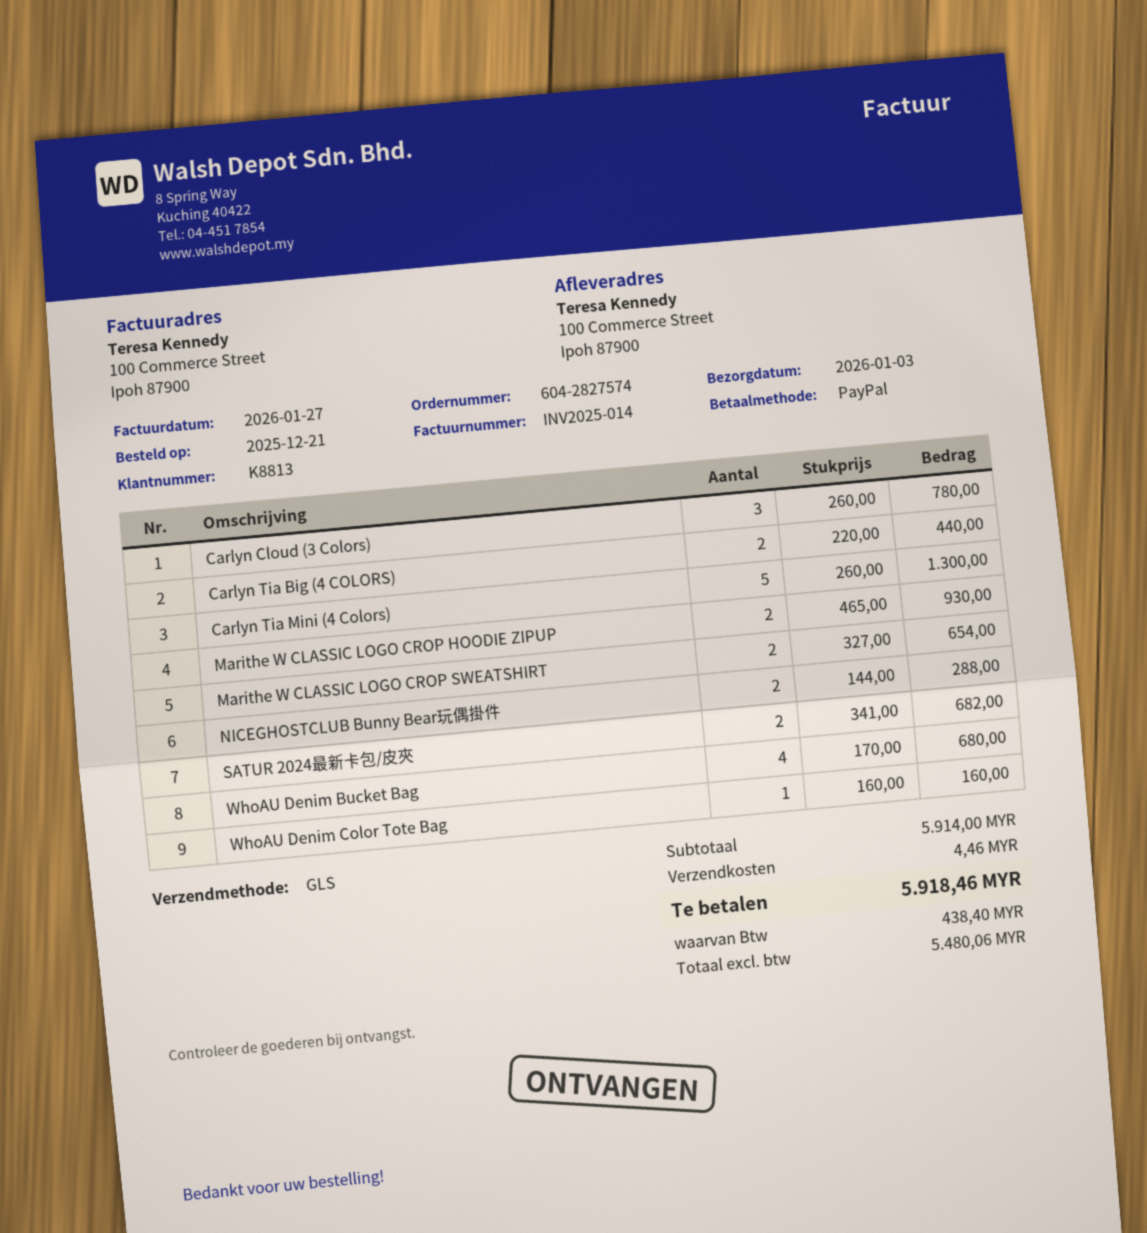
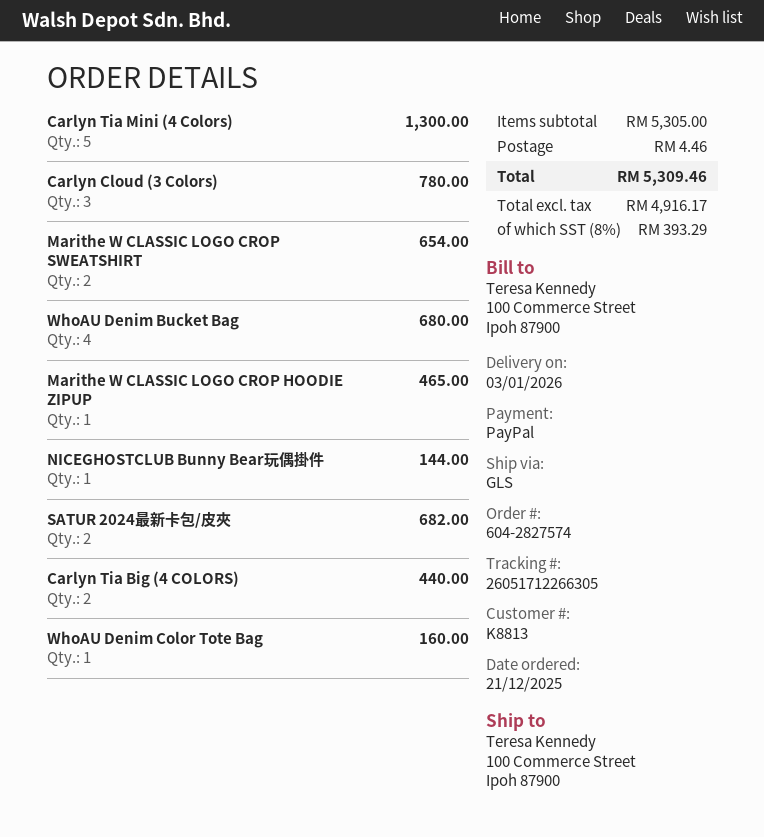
Marithe W CLASSIC LOGO CROP HOODIE ZIPUP: 2 for 930.00 -> 1 for 465.00
NICEGHOSTCLUB Bunny Bear玩偶掛件: 2 for 288.00 -> 1 for 144.00
subtotal: 5914.00 -> 5305.00
net: 5480.06 -> 4916.17
tax: 438.40 -> 393.29
total: 5918.46 -> 5309.46

